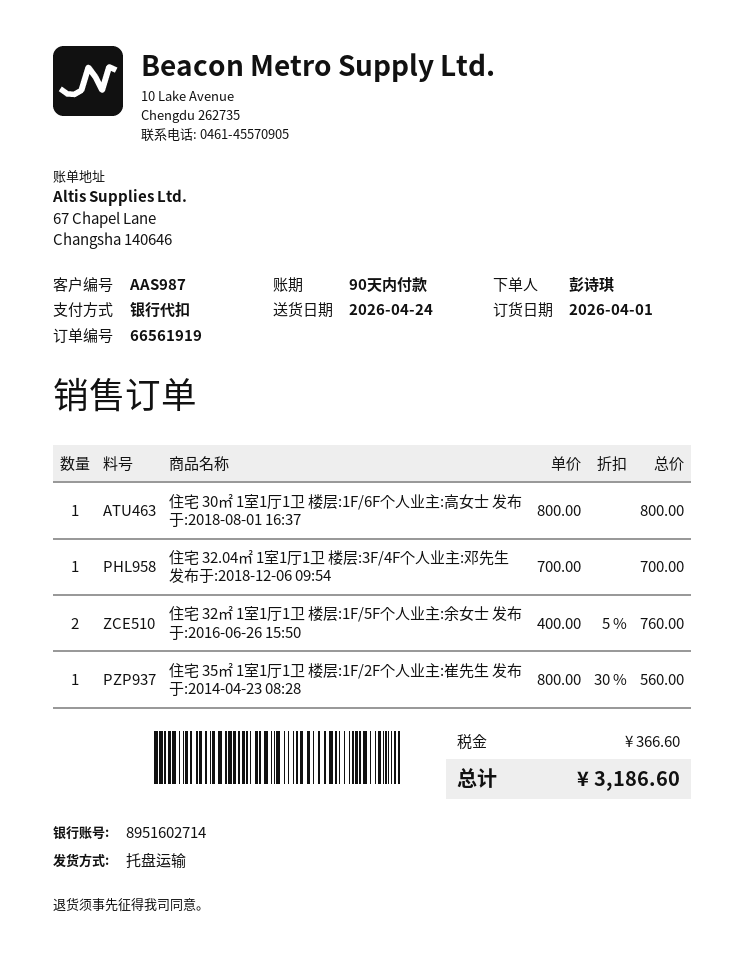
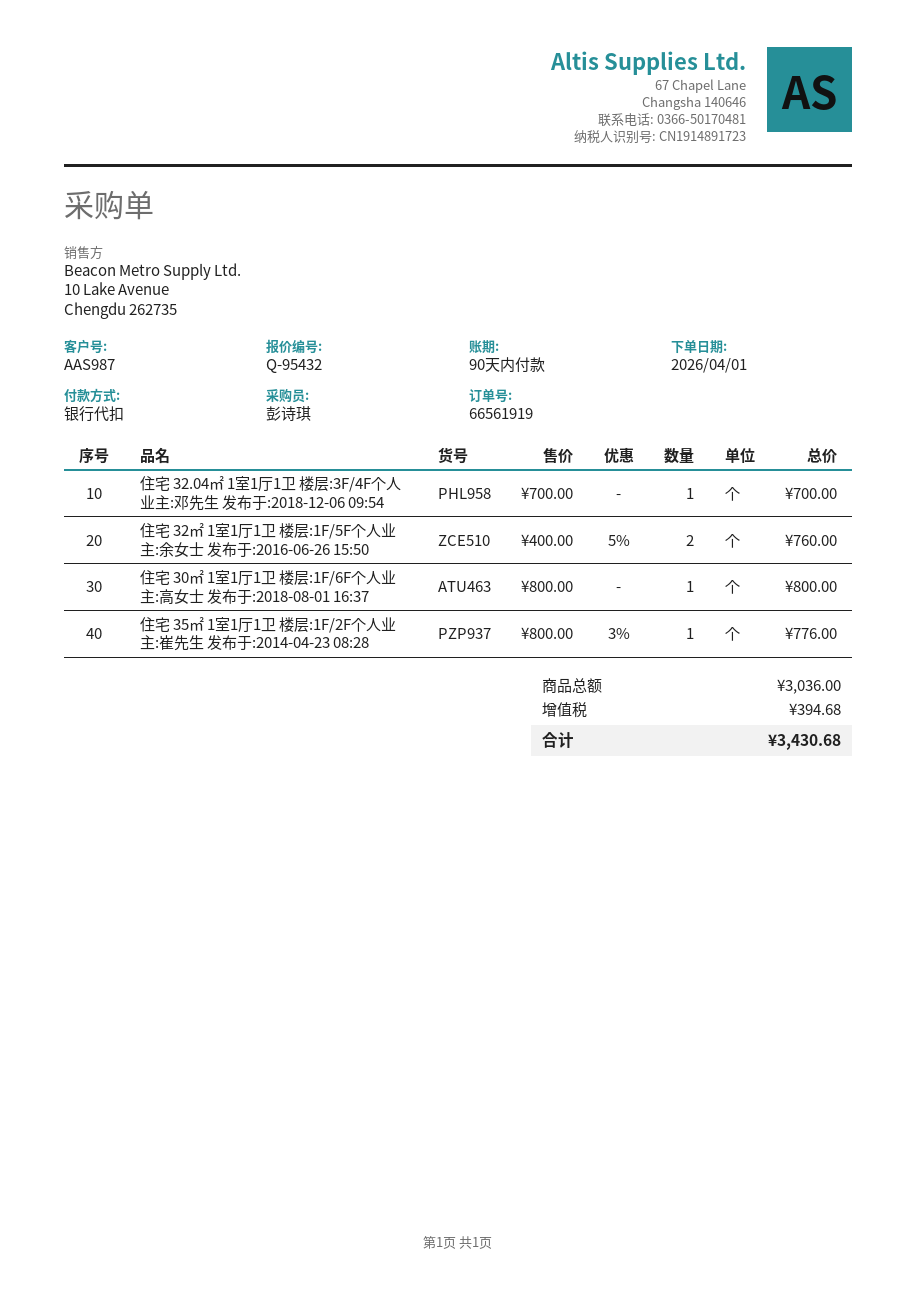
住宅 35㎡ 1室1厅1卫 楼层:1F/2F个人业主:崔先生 发布于:2014-04-23 08:28: 1 x 800.00 - 30% = 560.00 -> 1 x 800.00 - 3% = 776.00
tax: 366.60 -> 394.68
total: 3186.60 -> 3430.68

